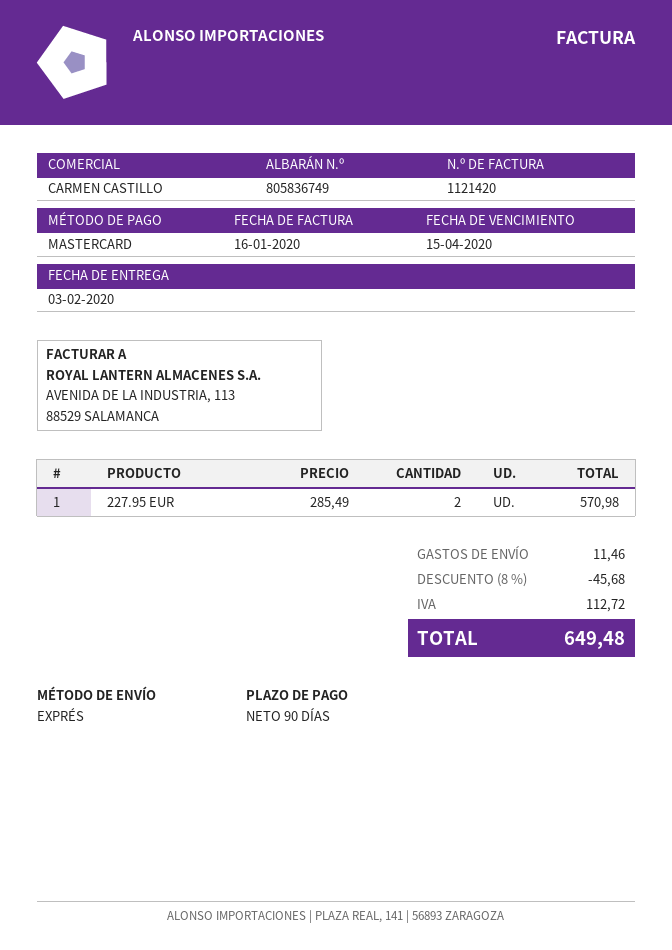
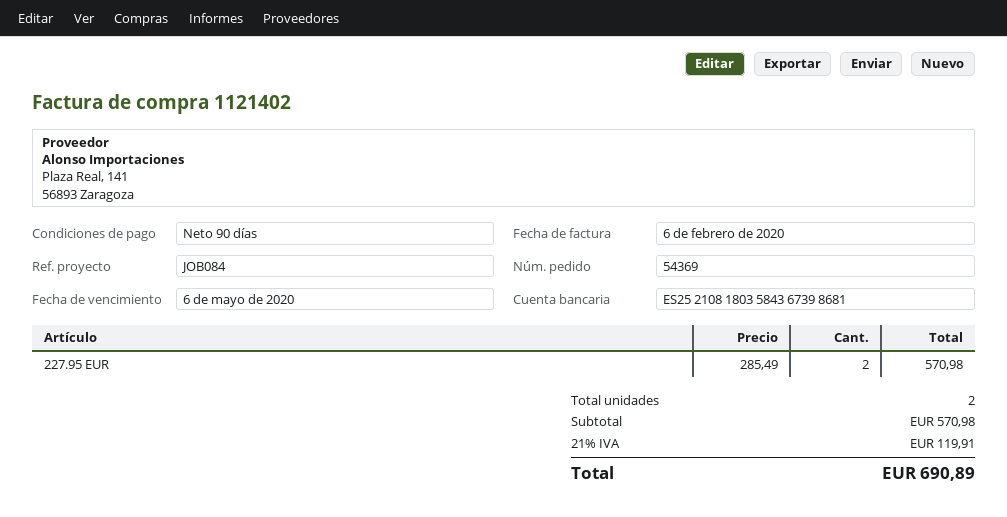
invoice number: 1121420 -> 1121402
invoice date: 2020-01-16 -> 2020-02-06
due date: 2020-04-15 -> 2020-05-06
discount: 8% = 45.68 -> none
shipping: 11.46 -> none
tax: 112.72 -> 119.91
total: 649.48 -> 690.89

